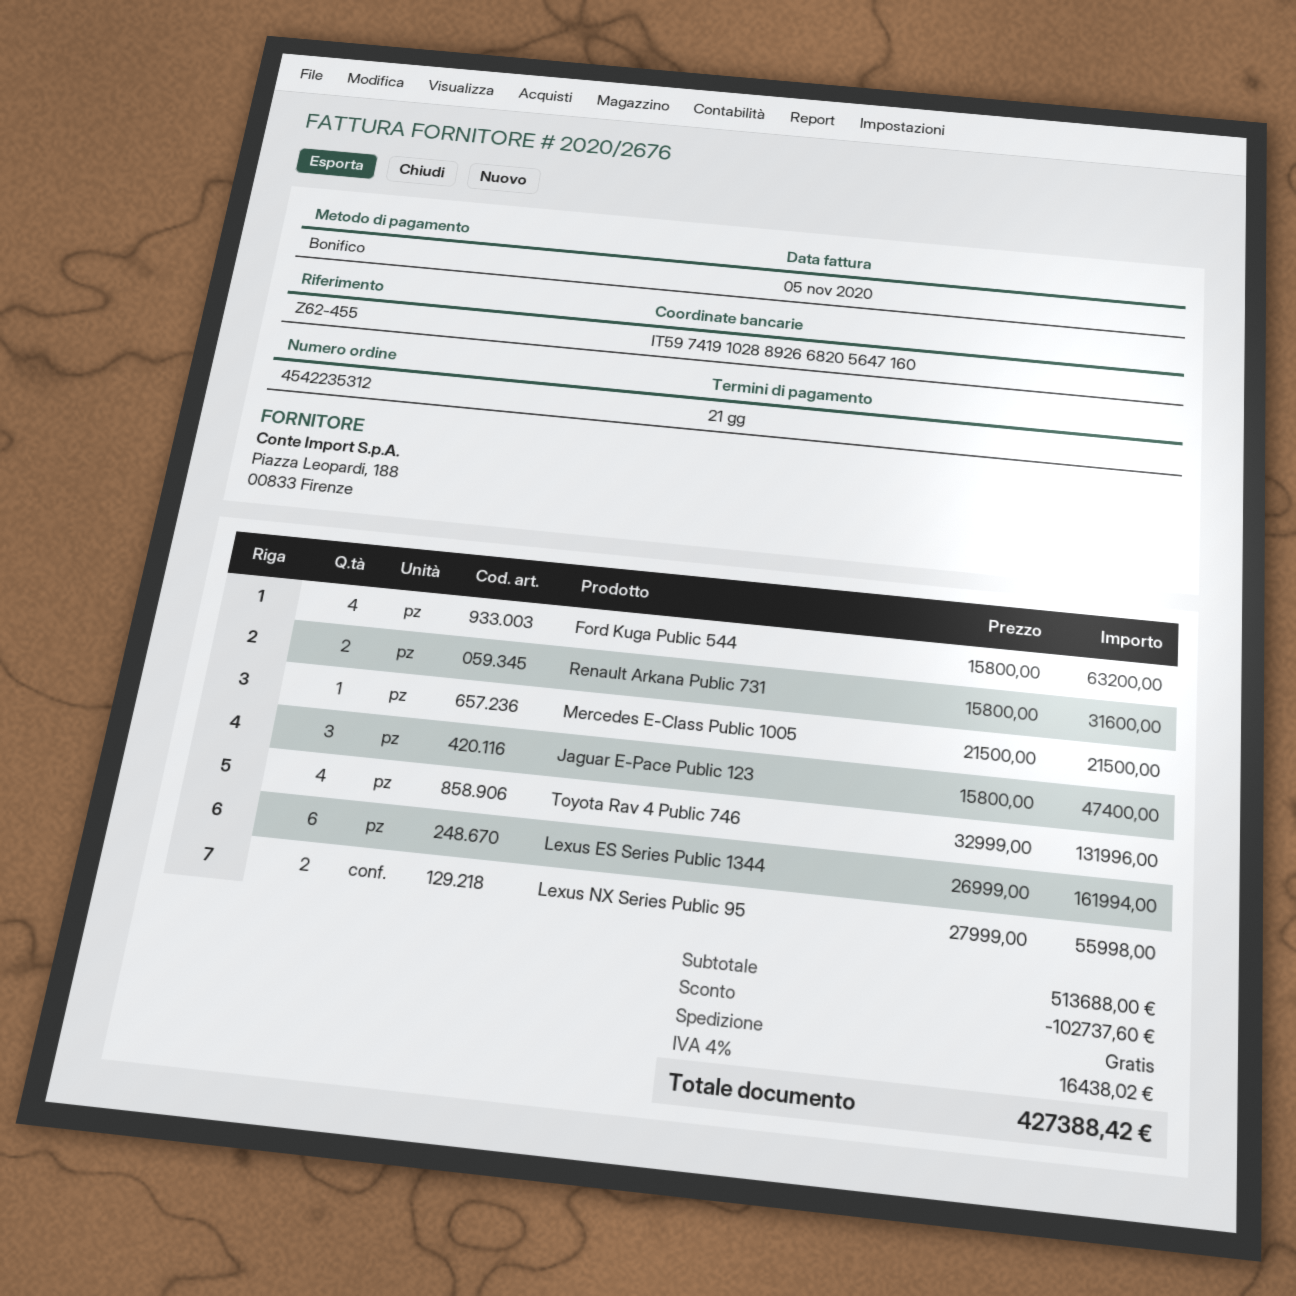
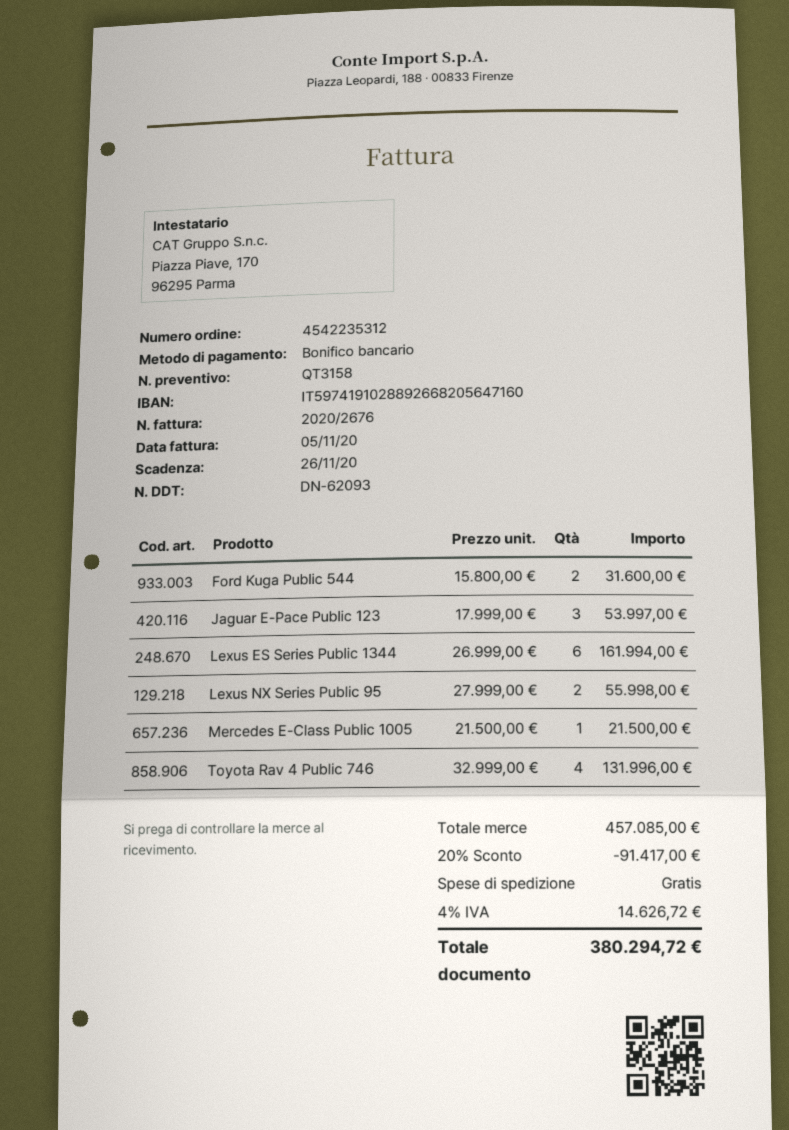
Ford Kuga Public 544: 4 x 15800.00 = 63200.00 -> 2 x 15800.00 = 31600.00
Renault Arkana Public 731: 2 x 15800.00 = 31600.00 -> none
Jaguar E-Pace Public 123: 3 x 15800.00 = 47400.00 -> 3 x 17999.00 = 53997.00
subtotal: 513688.00 -> 457085.00
discount: 102737.60 -> 91417.00
tax: 4% = 16438.02 -> 4% = 14626.72
total: 427388.42 -> 380294.72

